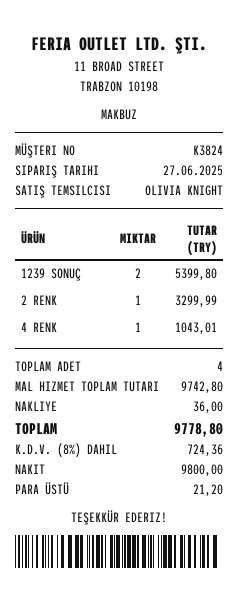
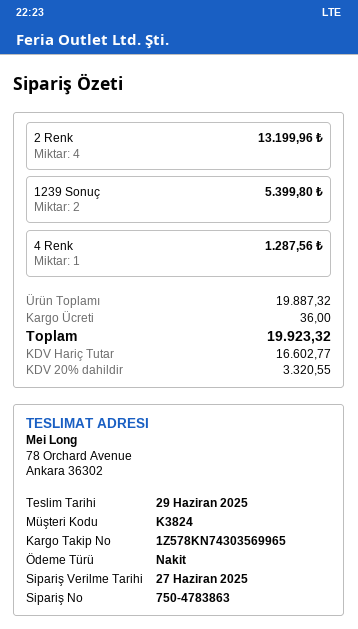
2 RENK: 1 for 3299.99 -> 4 for 13199.96
4 RENK: 1 for 1043.01 -> 1 for 1287.56
subtotal: 9742.80 -> 19887.32
tax: 8% = 724.36 -> 20% = 3320.55
total: 9778.80 -> 19923.32

